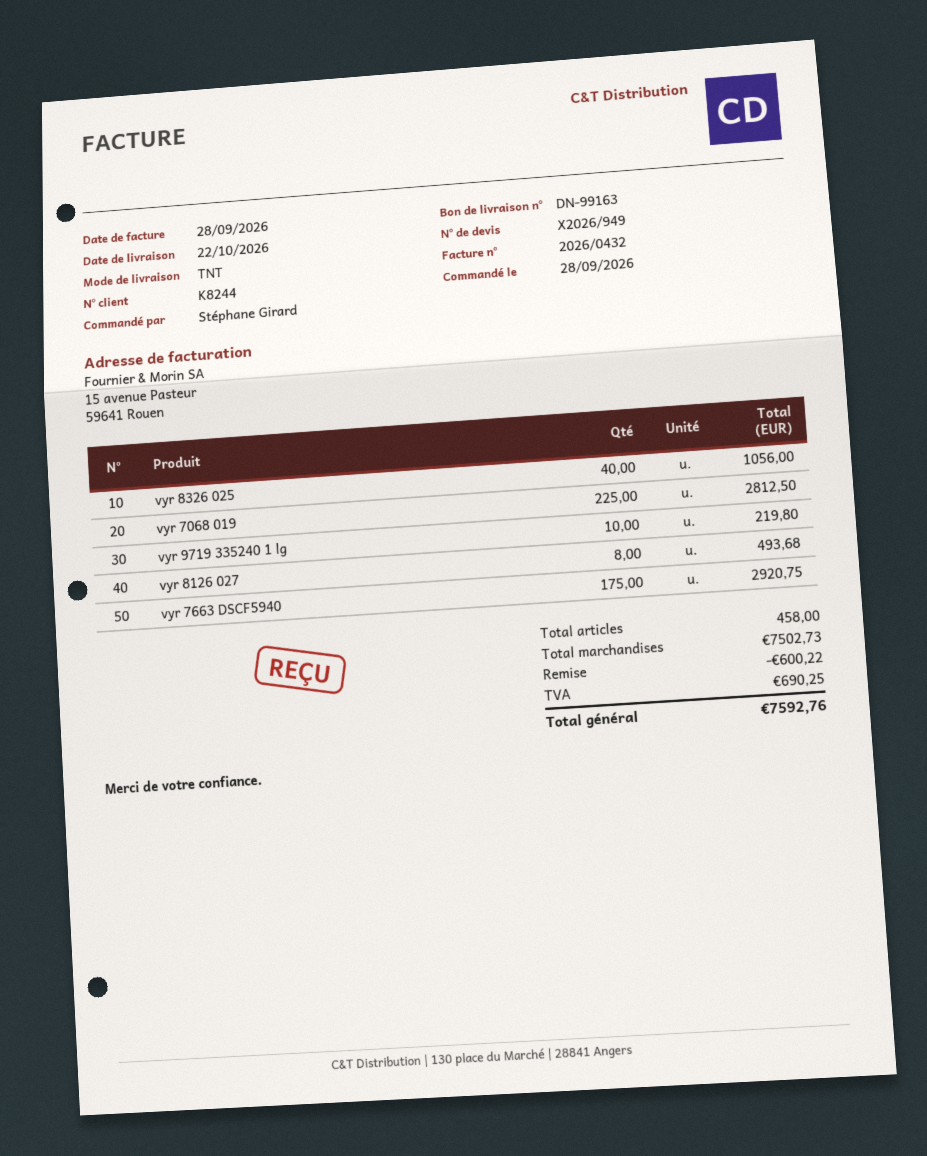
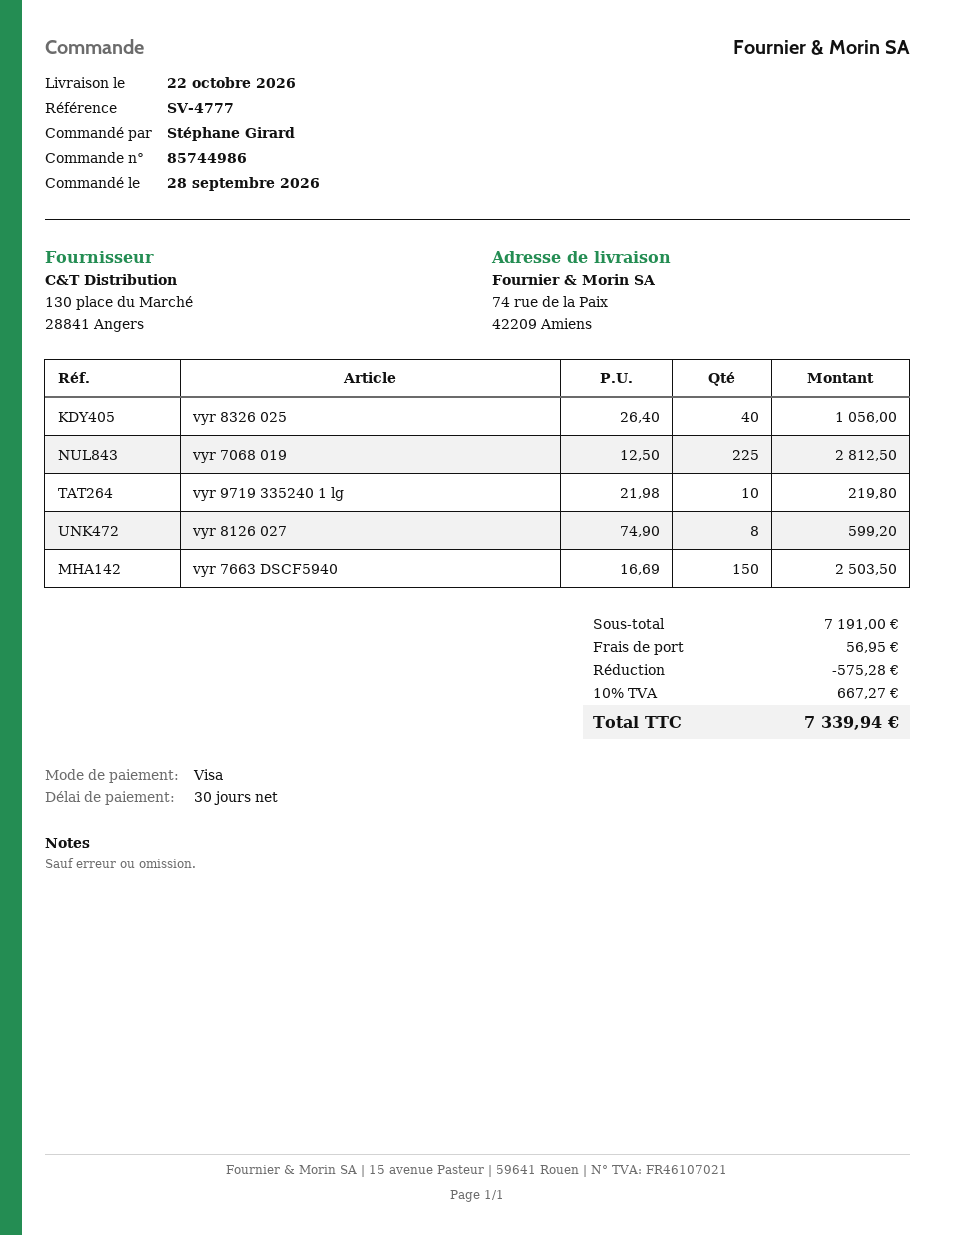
vyr 8126 027: 8 for 493.68 -> 8 for 599.20
vyr 7663 DSCF5940: 175 for 2920.75 -> 150 for 2503.50
subtotal: 7502.73 -> 7191.00
discount: 600.22 -> 575.28
shipping: none -> 56.95
tax: 690.25 -> 667.27
total: 7592.76 -> 7339.94

